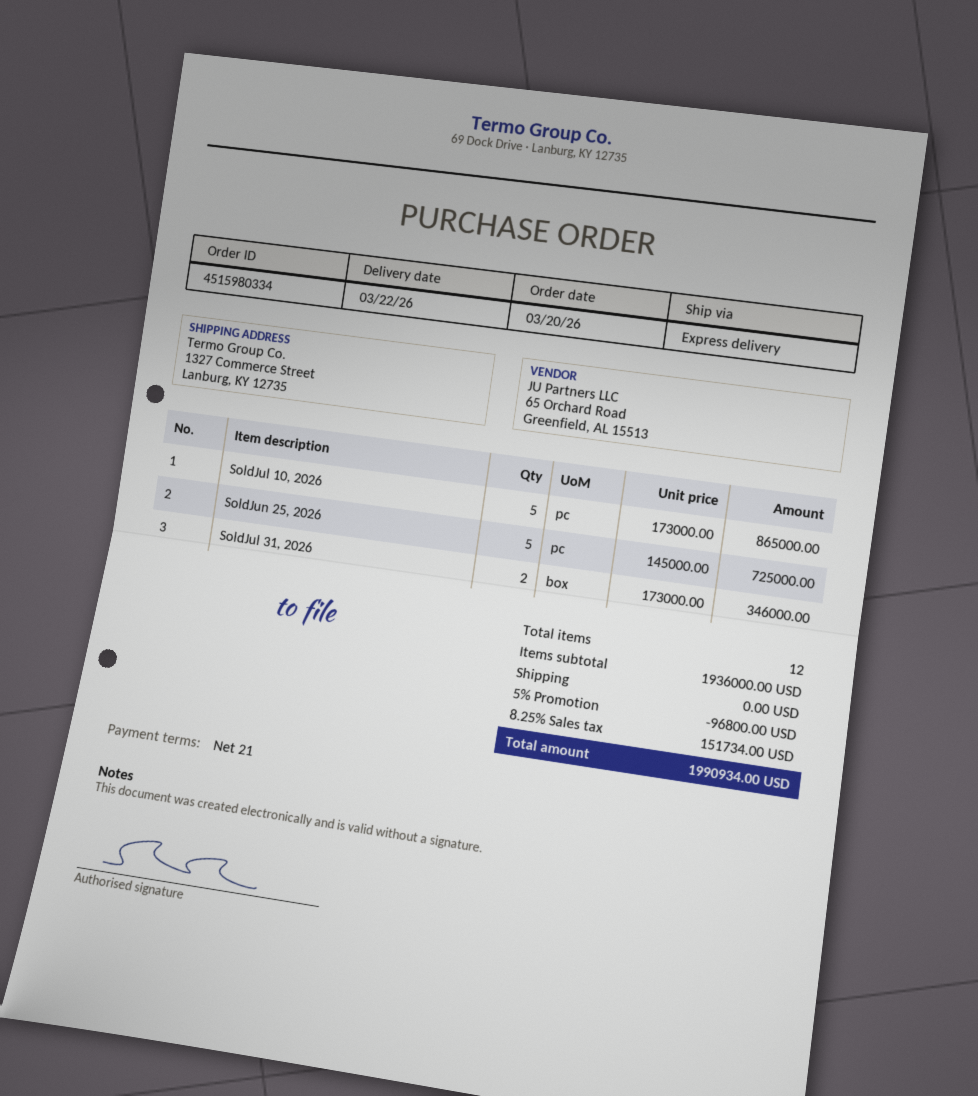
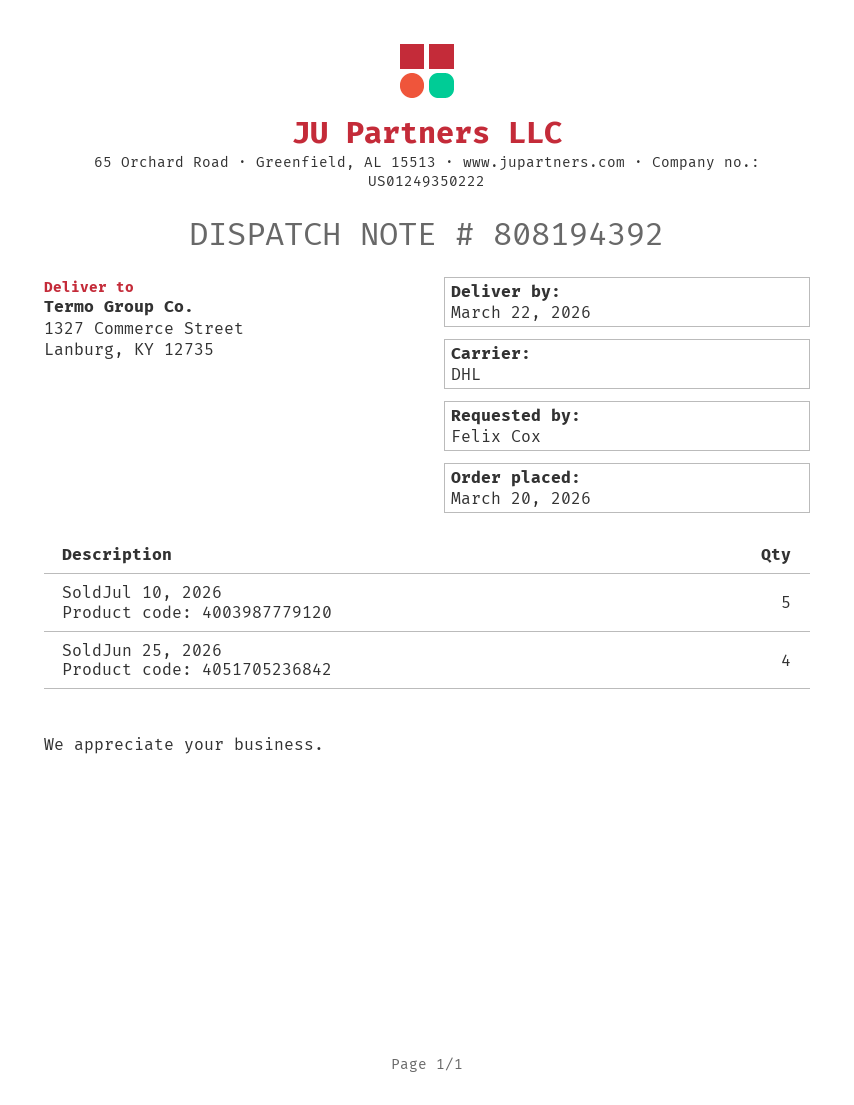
shipping method: express -> DHL
SoldJun 25, 2026: 5 -> 4
SoldJul 31, 2026: 2 -> none

